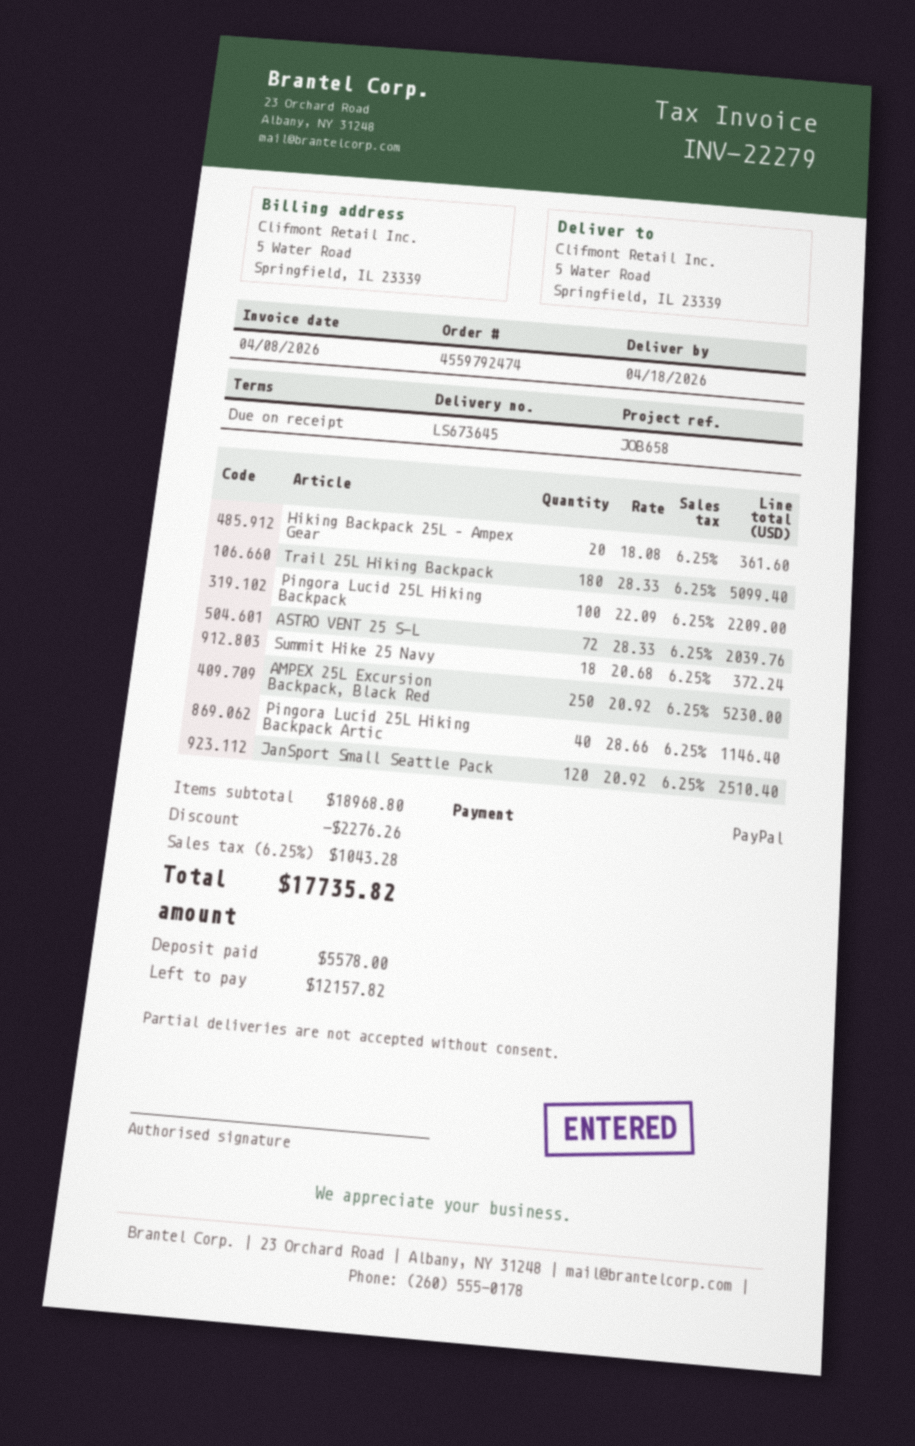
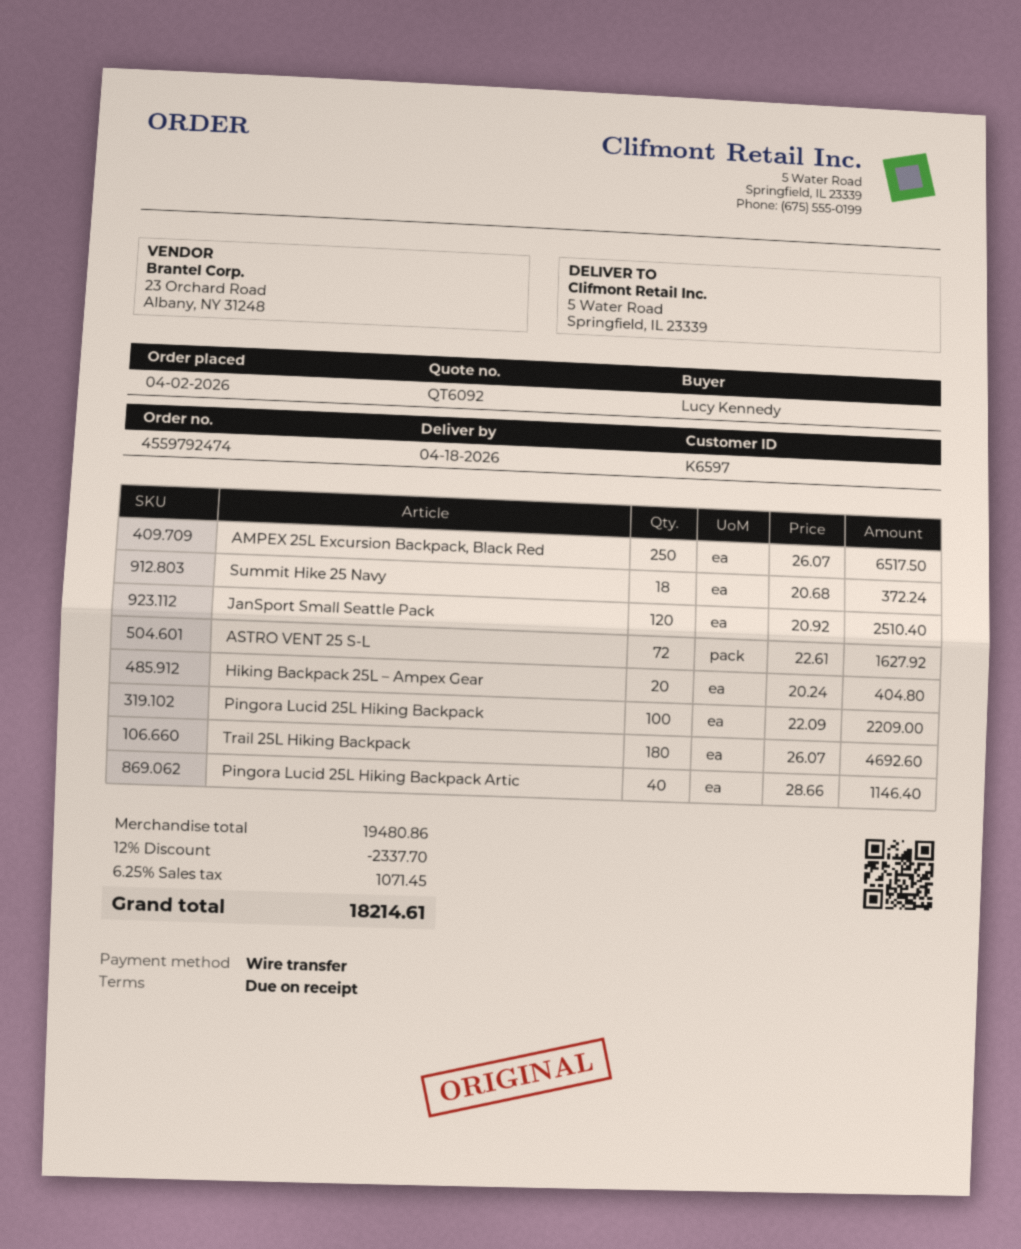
payment method: PayPal -> bank transfer
Hiking Backpack 25L – Ampex Gear: 20 x 18.08 = 361.60 -> 20 x 20.24 = 404.80
Trail 25L Hiking Backpack: 180 x 28.33 = 5099.40 -> 180 x 26.07 = 4692.60
ASTRO VENT 25 S-L: 72 x 28.33 = 2039.76 -> 72 x 22.61 = 1627.92
AMPEX 25L Excursion Backpack, Black Red: 250 x 20.92 = 5230.00 -> 250 x 26.07 = 6517.50
subtotal: 18968.80 -> 19480.86
discount: 2276.26 -> 2337.70
tax: 6.25% = 1043.28 -> 6.25% = 1071.45
total: 17735.82 -> 18214.61

